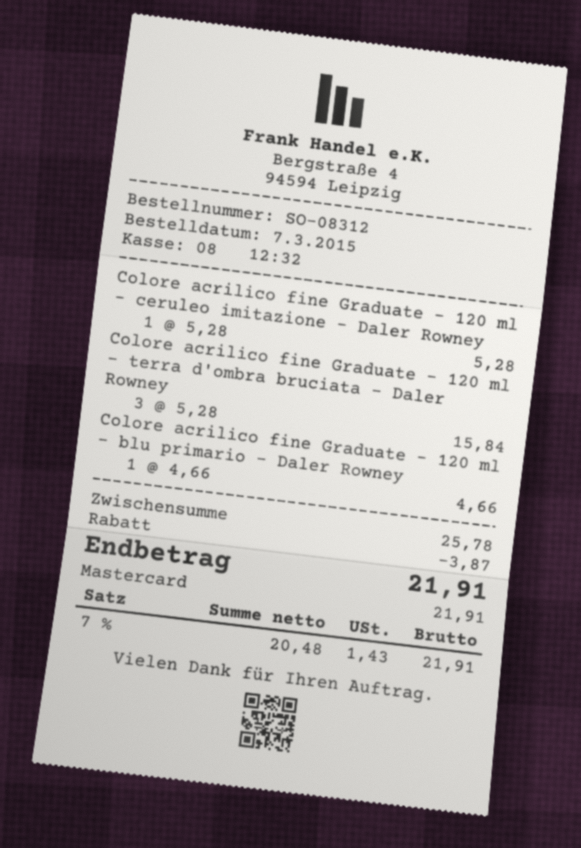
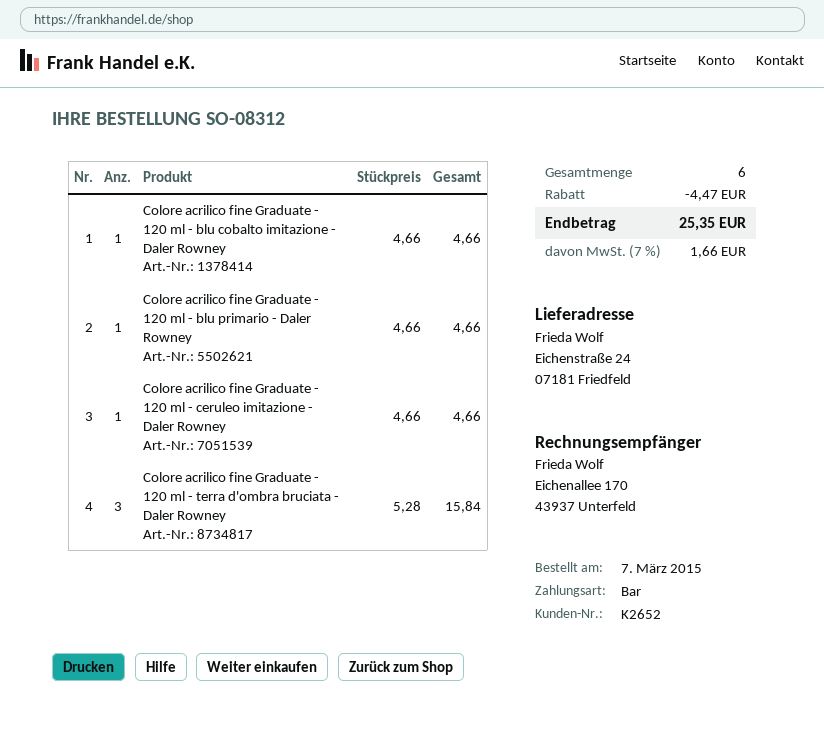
payment method: Mastercard -> cash
Colore acrilico fine Graduate - 120 ml - ceruleo imitazione - Daler Rowney: 1 x 5.28 = 5.28 -> 1 x 4.66 = 4.66
Colore acrilico fine Graduate - 120 ml - blu cobalto imitazione - Daler Rowney: none -> 1 x 4.66 = 4.66
discount: 3.87 -> 4.47
tax: 7% = 1.43 -> 7% = 1.66
total: 21.91 -> 25.35

